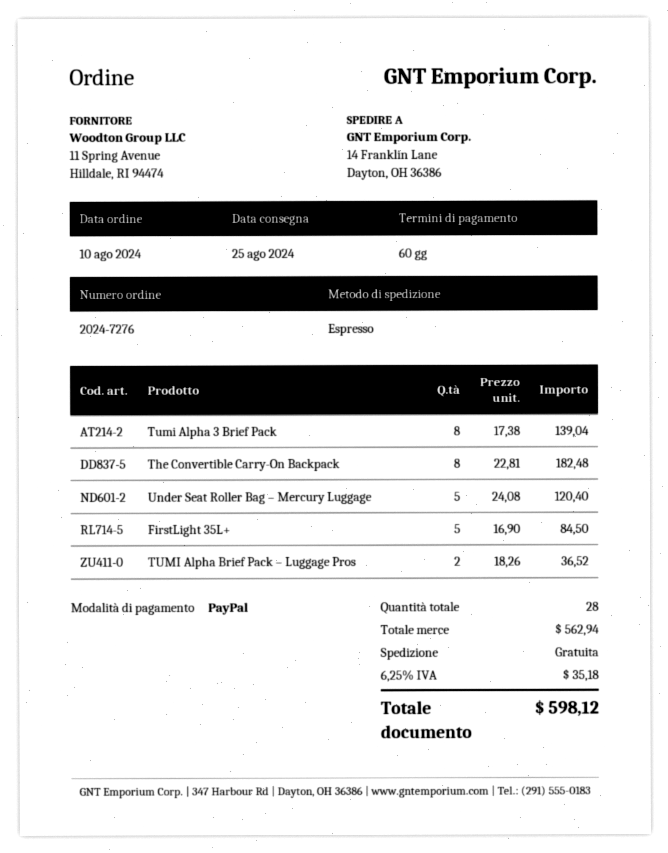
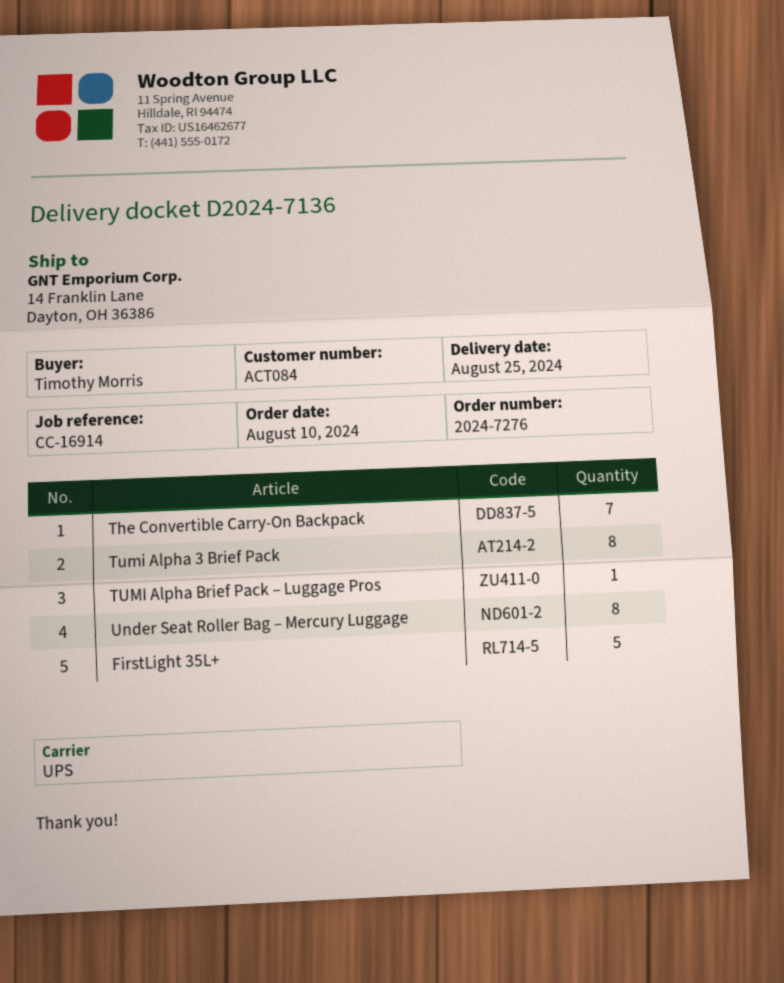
shipping method: express -> UPS
The Convertible Carry-On Backpack: 8 -> 7
Under Seat Roller Bag – Mercury Luggage: 5 -> 8
TUMI Alpha Brief Pack – Luggage Pros: 2 -> 1

